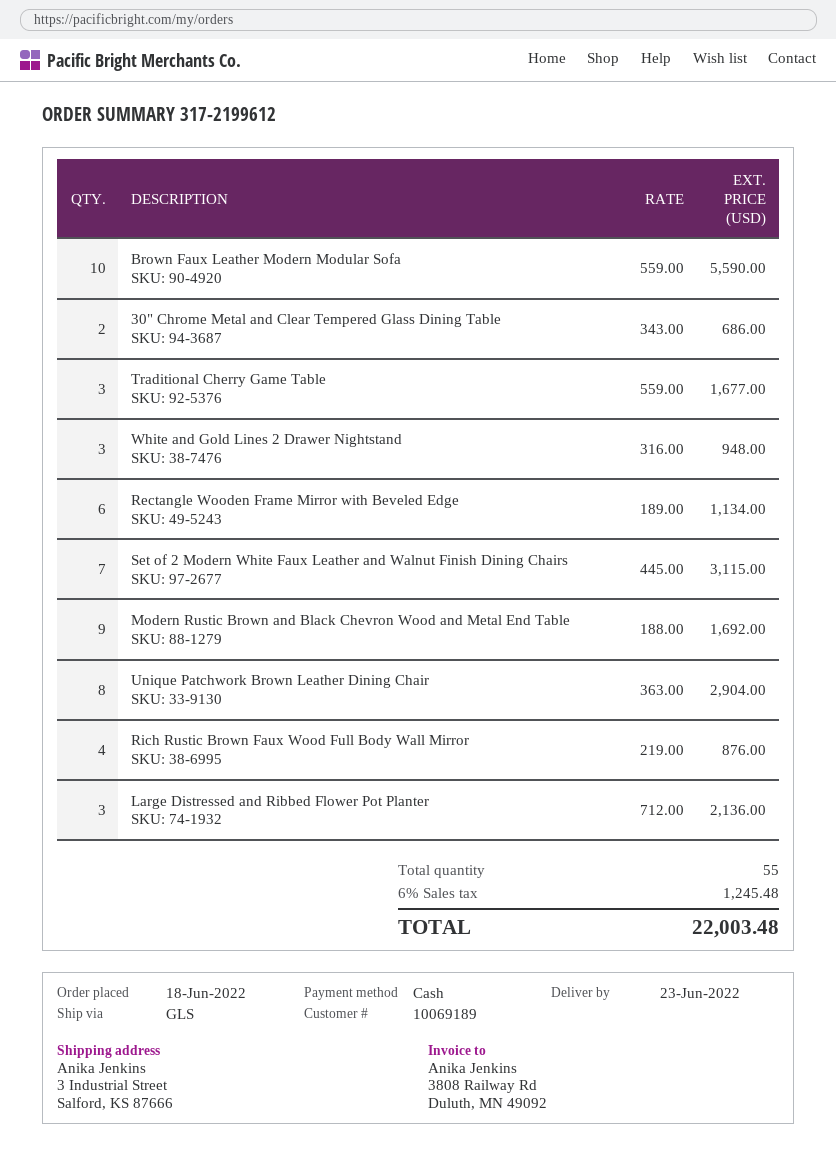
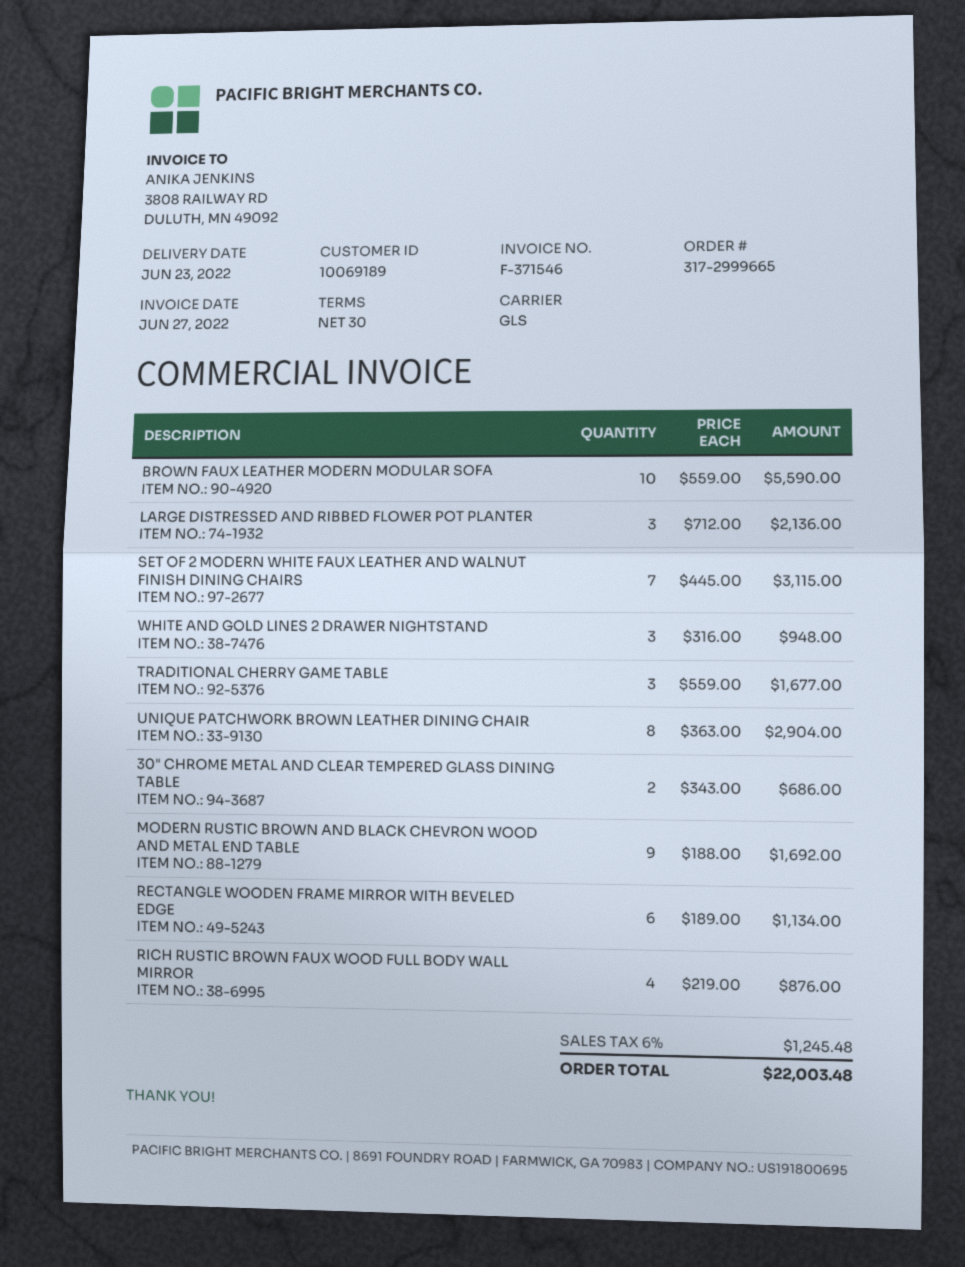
order number: 317-2199612 -> 317-2999665

